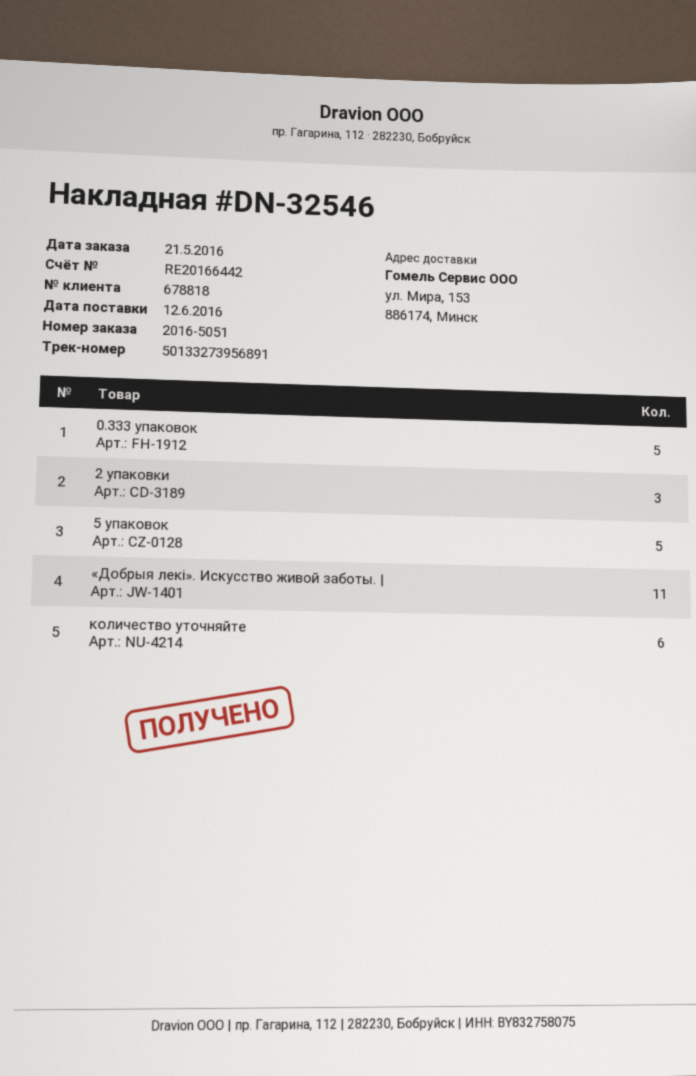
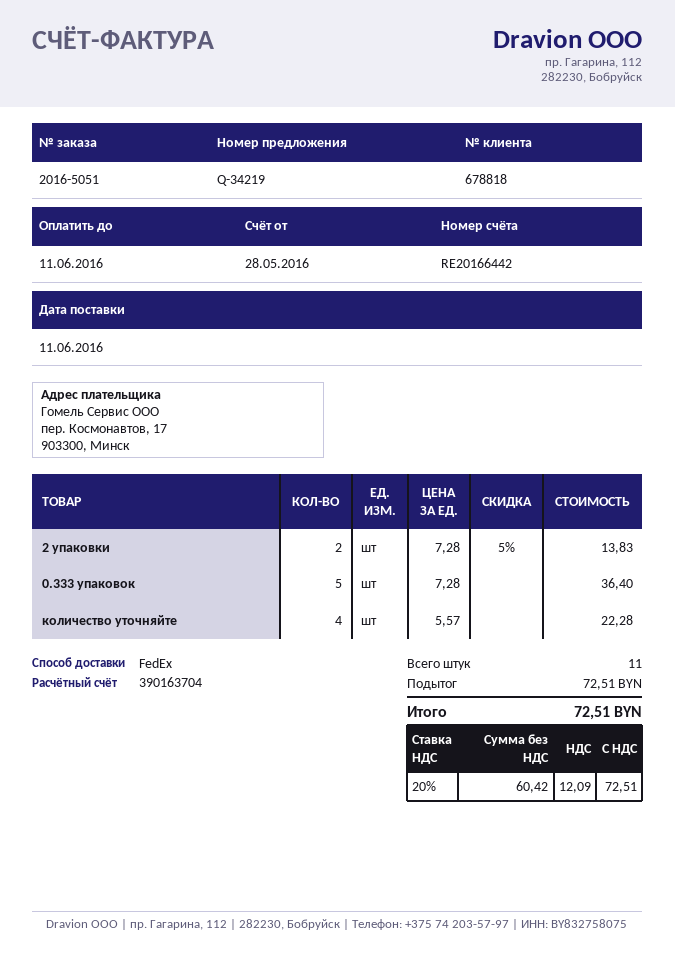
delivery date: 2016-06-12 -> 2016-06-11
2 упаковки: 3 -> 2
5 упаковок: 5 -> none
«Добрыя лекi». Искусство живой заботы. |: 11 -> none
количество уточняйте: 6 -> 4

